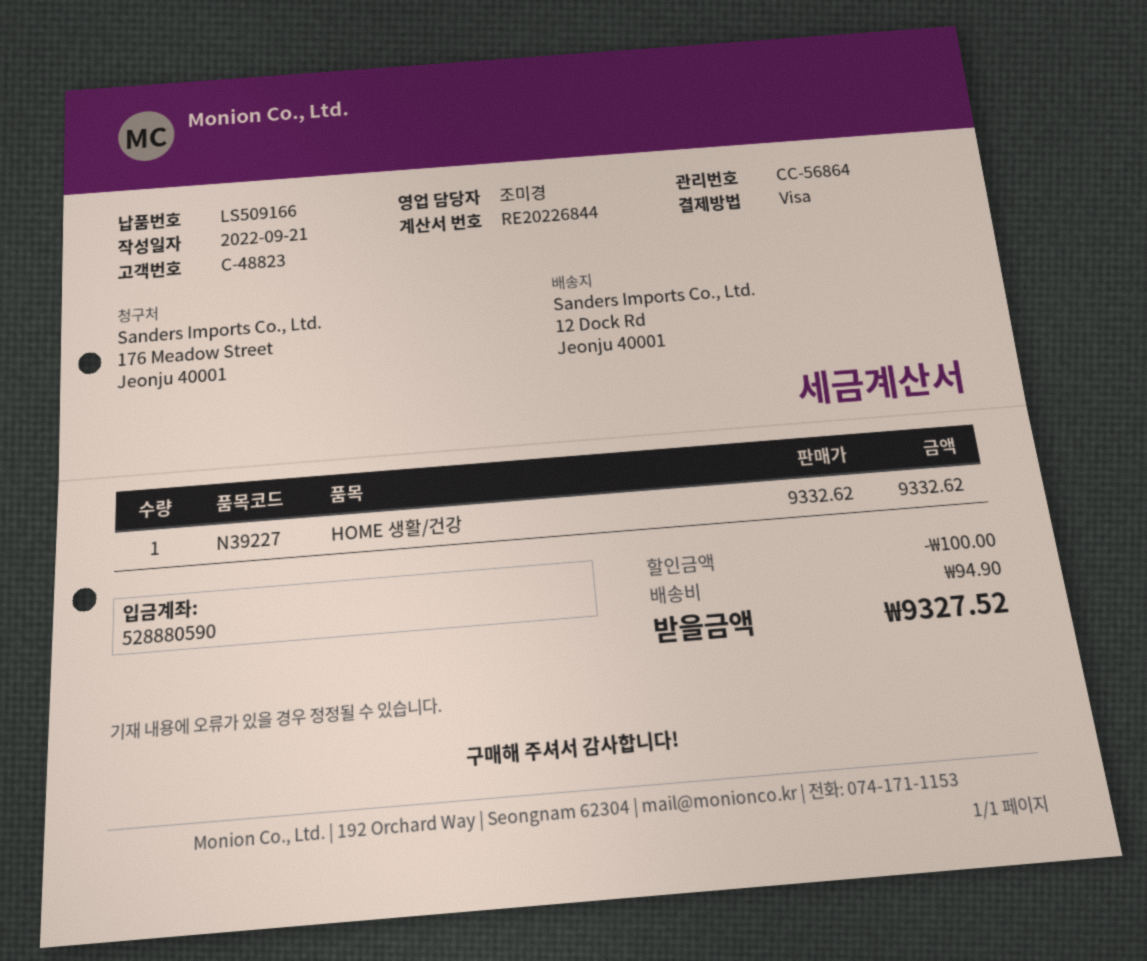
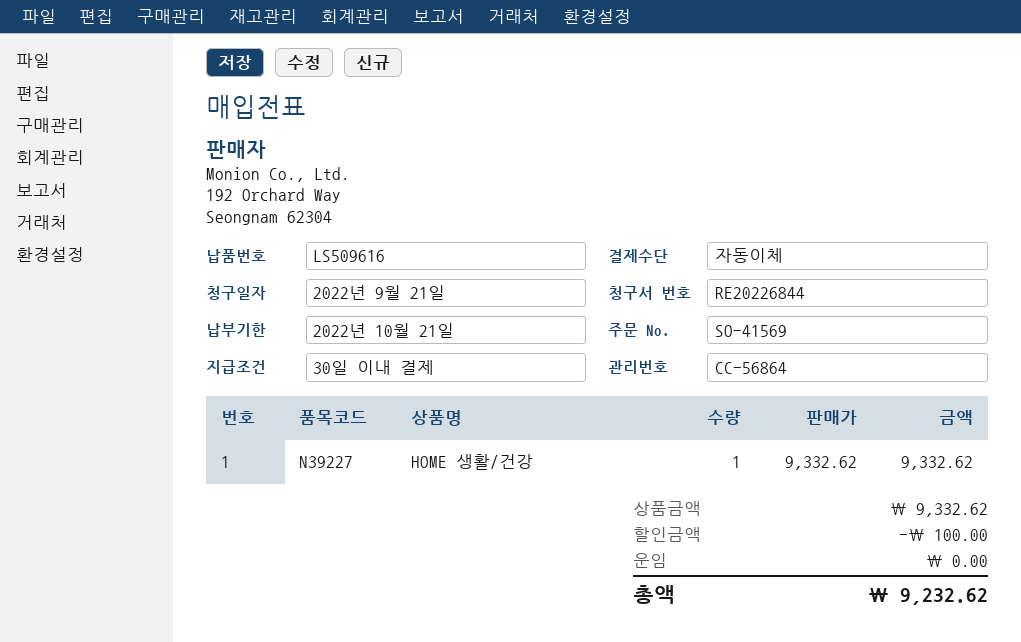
delivery note number: LS509166 -> LS509616
payment method: Visa -> direct debit
shipping: 94.90 -> 0.00
total: 9327.52 -> 9232.62

